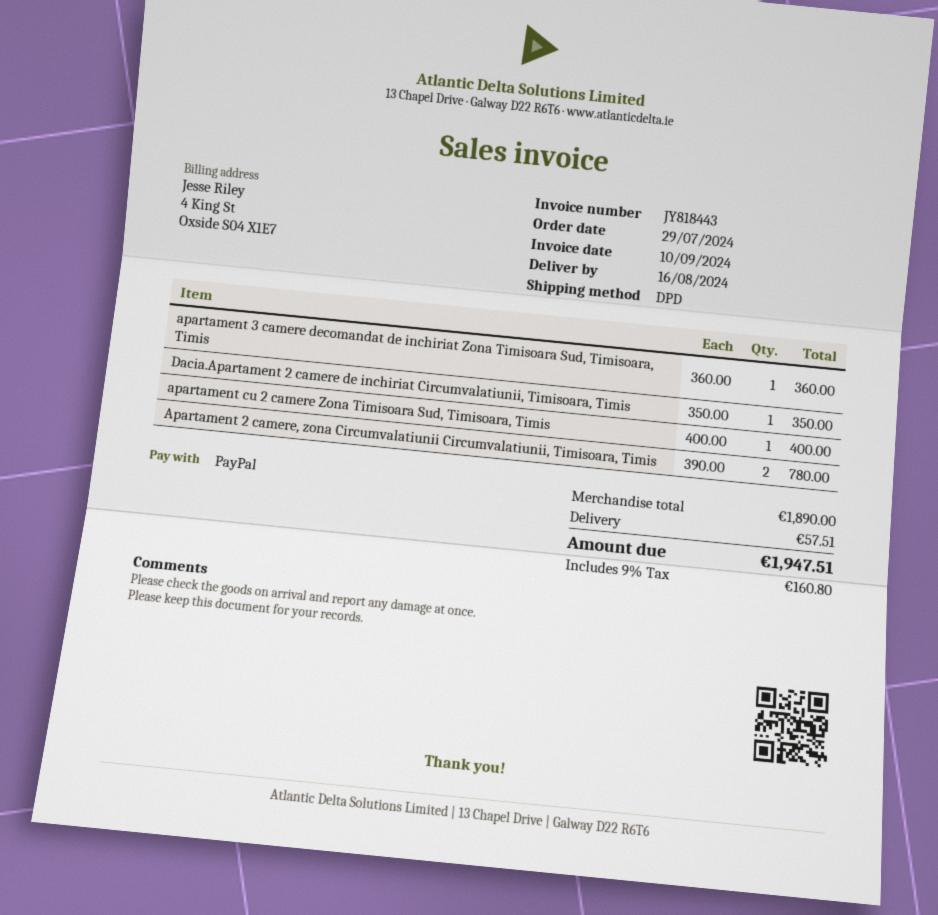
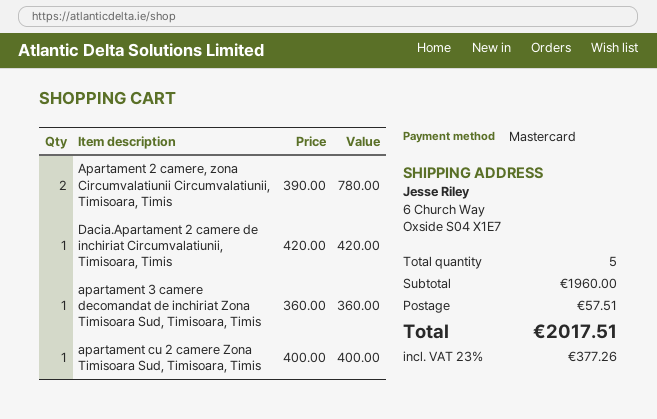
payment method: PayPal -> Mastercard
Dacia.Apartament 2 camere de inchiriat Circumvalatiunii, Timisoara, Timis: 1 x 350.00 = 350.00 -> 1 x 420.00 = 420.00
subtotal: 1890.00 -> 1960.00
tax: 9% = 160.80 -> 23% = 377.26
total: 1947.51 -> 2017.51

